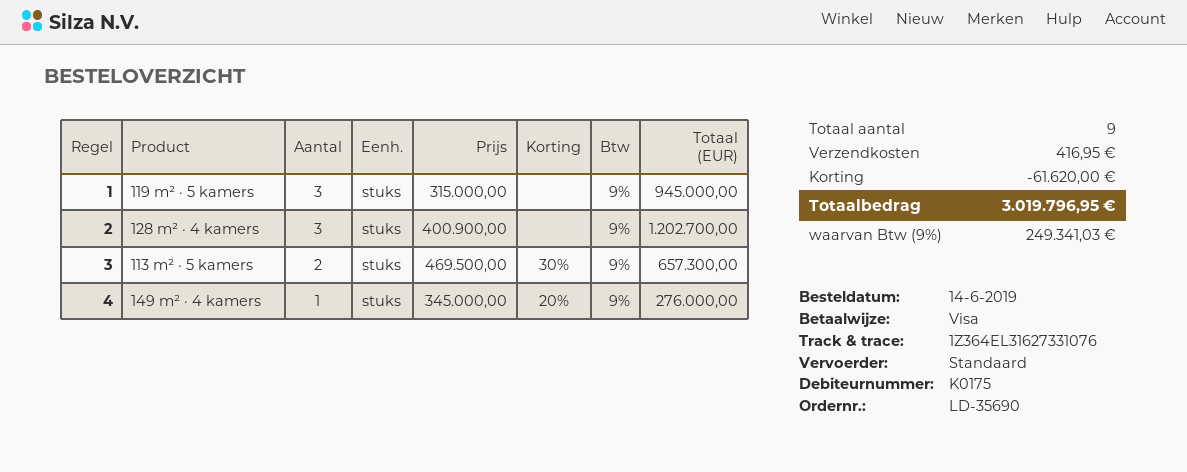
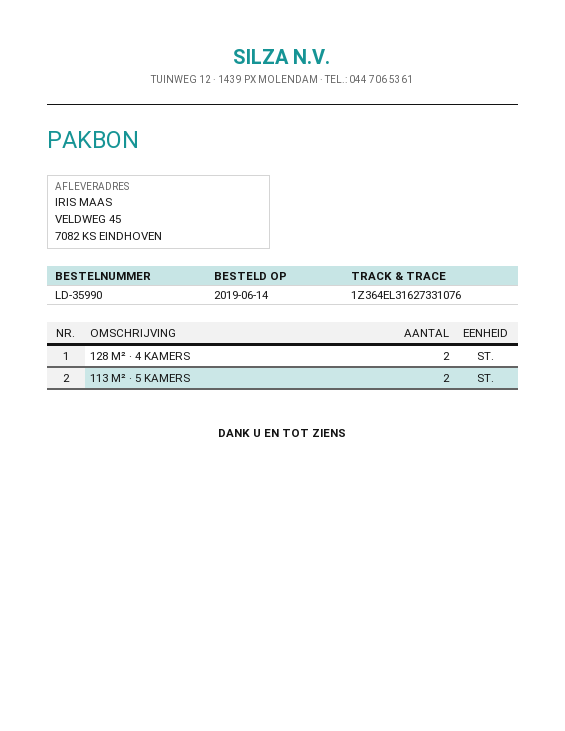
order number: LD-35690 -> LD-35990
119 m² · 5 kamers: 3 -> none
128 m² · 4 kamers: 3 -> 2
149 m² · 4 kamers: 1 -> none

